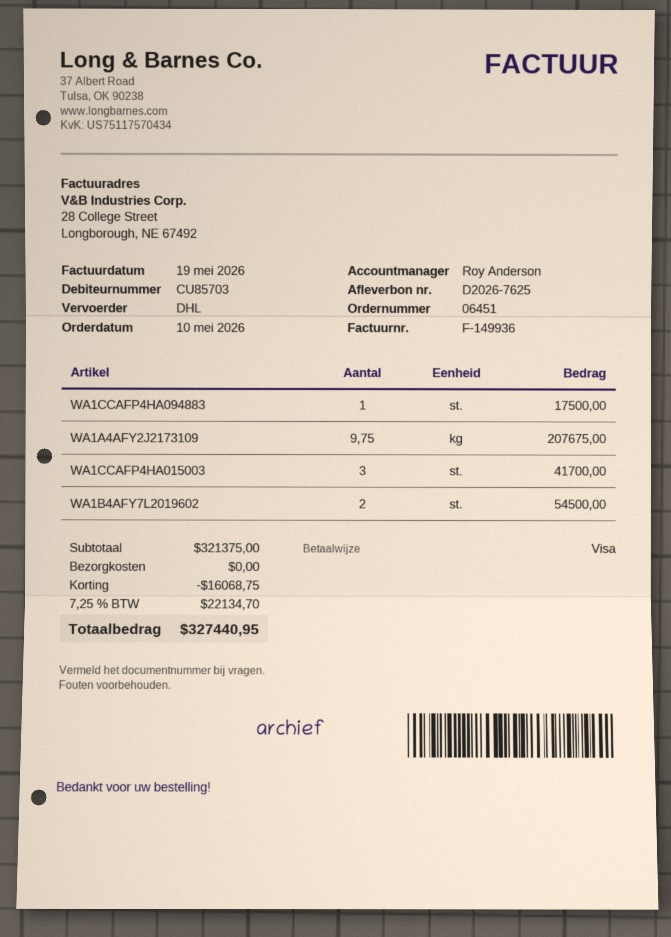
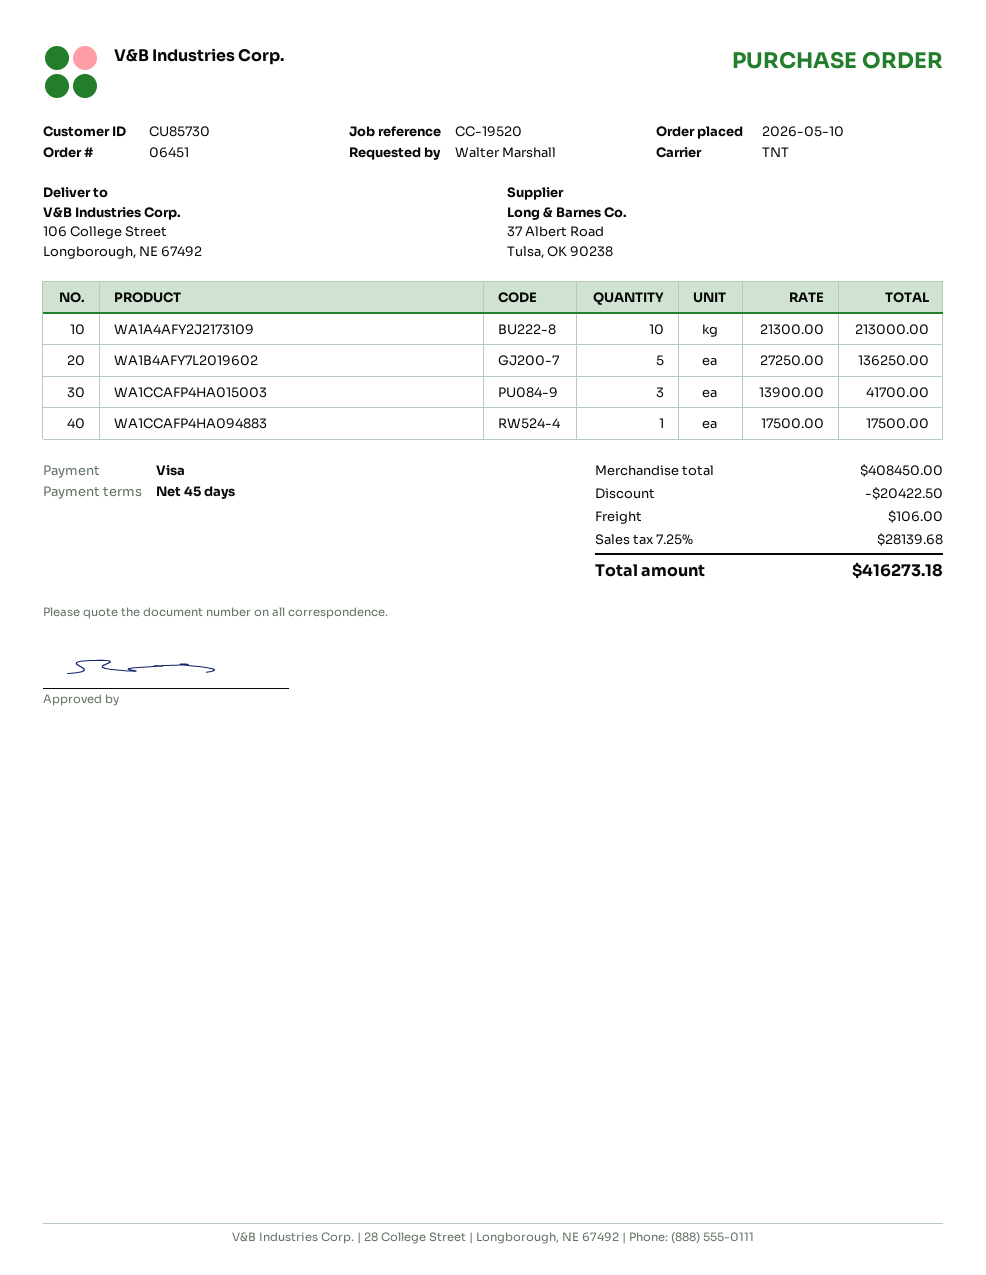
customer number: CU85703 -> CU85730
shipping method: DHL -> TNT
WA1A4AFY2J2173109: 9.75 for 207675.00 -> 10 for 213000.00
WA1B4AFY7L2019602: 2 for 54500.00 -> 5 for 136250.00
subtotal: 321375.00 -> 408450.00
discount: 16068.75 -> 20422.50
shipping: 0.00 -> 106.00
tax: 7.25% = 22134.70 -> 7.25% = 28139.68
total: 327440.95 -> 416273.18

